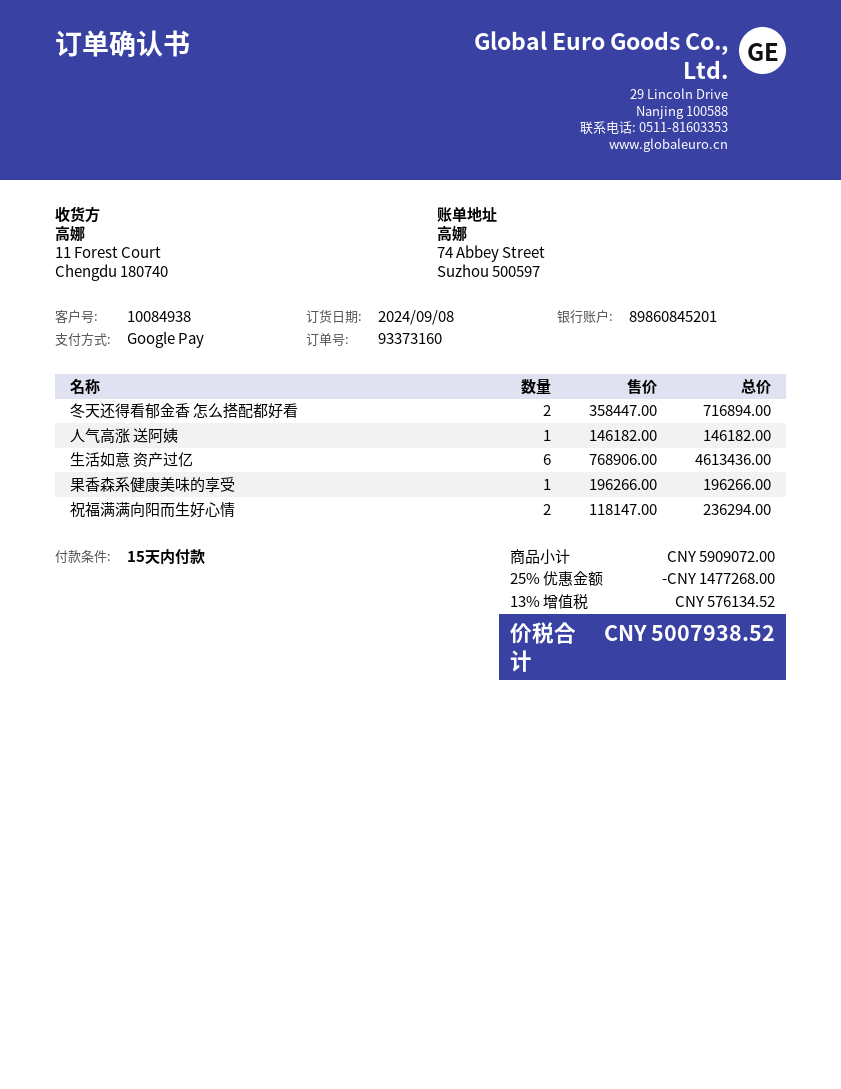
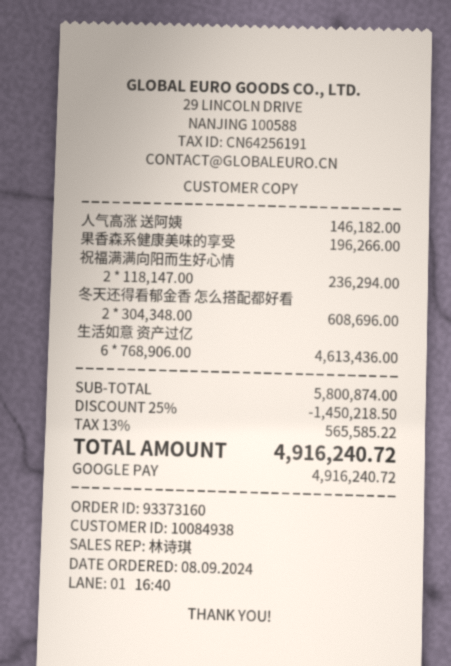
冬天还得看郁金香 怎么搭配都好看: 2 x 358447.00 = 716894.00 -> 2 x 304348.00 = 608696.00
subtotal: 5909072.00 -> 5800874.00
discount: 25% = 1477268.00 -> 25% = 1450218.50
tax: 13% = 576134.52 -> 13% = 565585.22
total: 5007938.52 -> 4916240.72

